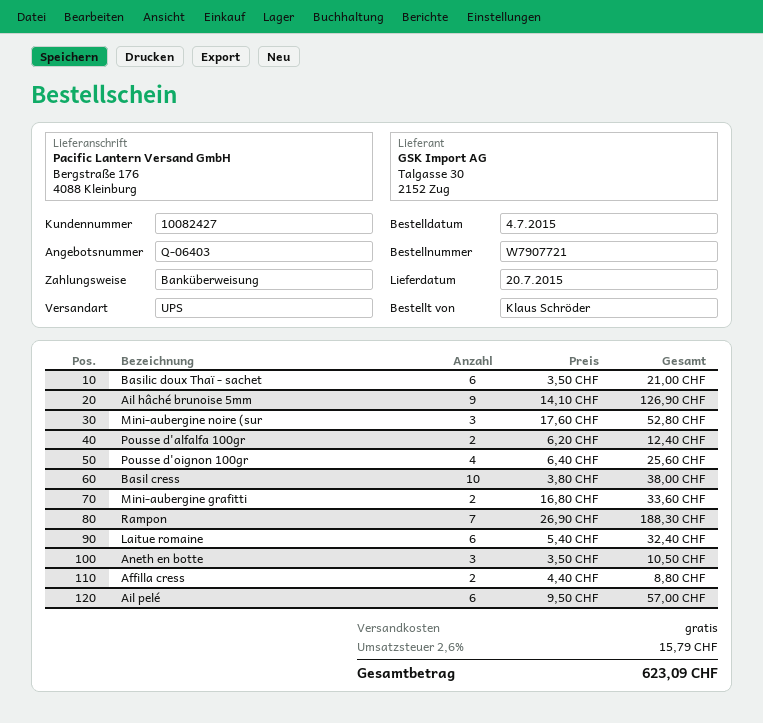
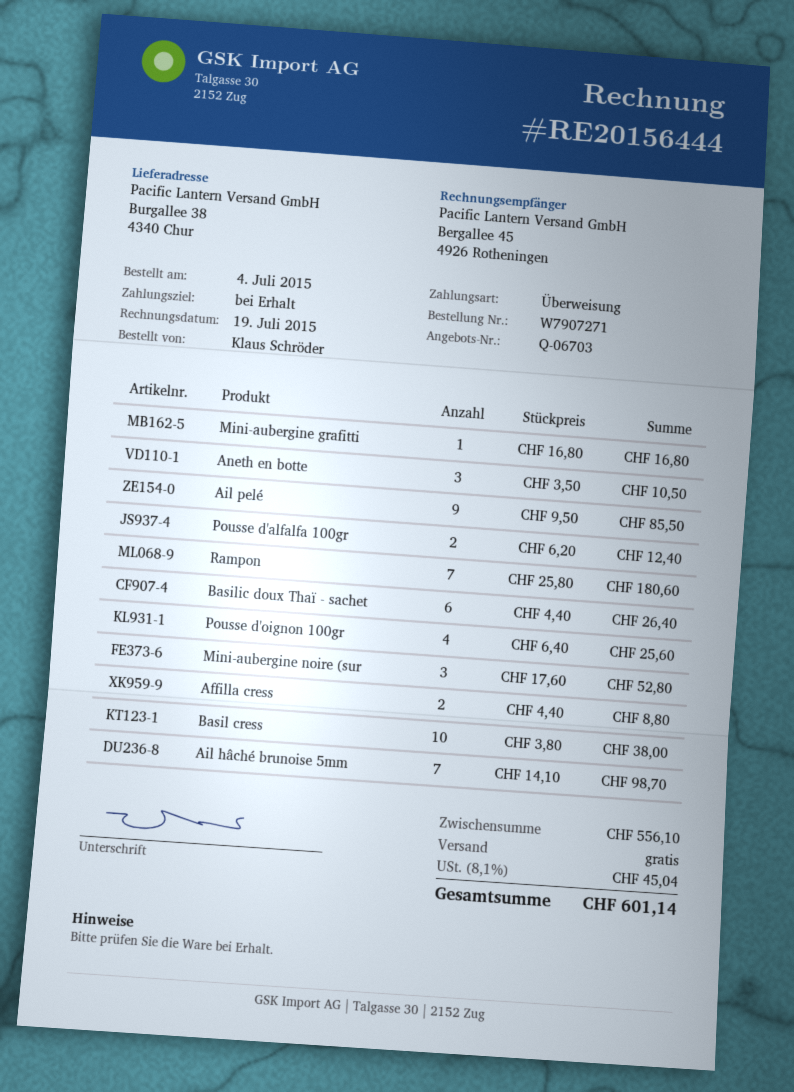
quote number: Q-06403 -> Q-06703
order number: W7907721 -> W7907271
ship to: Bergstraße 176, 4088 Kleinburg -> Burgallee 38, 4340 Chur
Basilic doux Thaï - sachet: 6 x 3.50 = 21.00 -> 6 x 4.40 = 26.40
Ail hâché brunoise 5mm: 9 x 14.10 = 126.90 -> 7 x 14.10 = 98.70
Mini-aubergine grafitti: 2 x 16.80 = 33.60 -> 1 x 16.80 = 16.80
Rampon: 7 x 26.90 = 188.30 -> 7 x 25.80 = 180.60
Laitue romaine: 6 x 5.40 = 32.40 -> none
Ail pelé: 6 x 9.50 = 57.00 -> 9 x 9.50 = 85.50
tax: 2.6% = 15.79 -> 8.1% = 45.04
total: 623.09 -> 601.14

